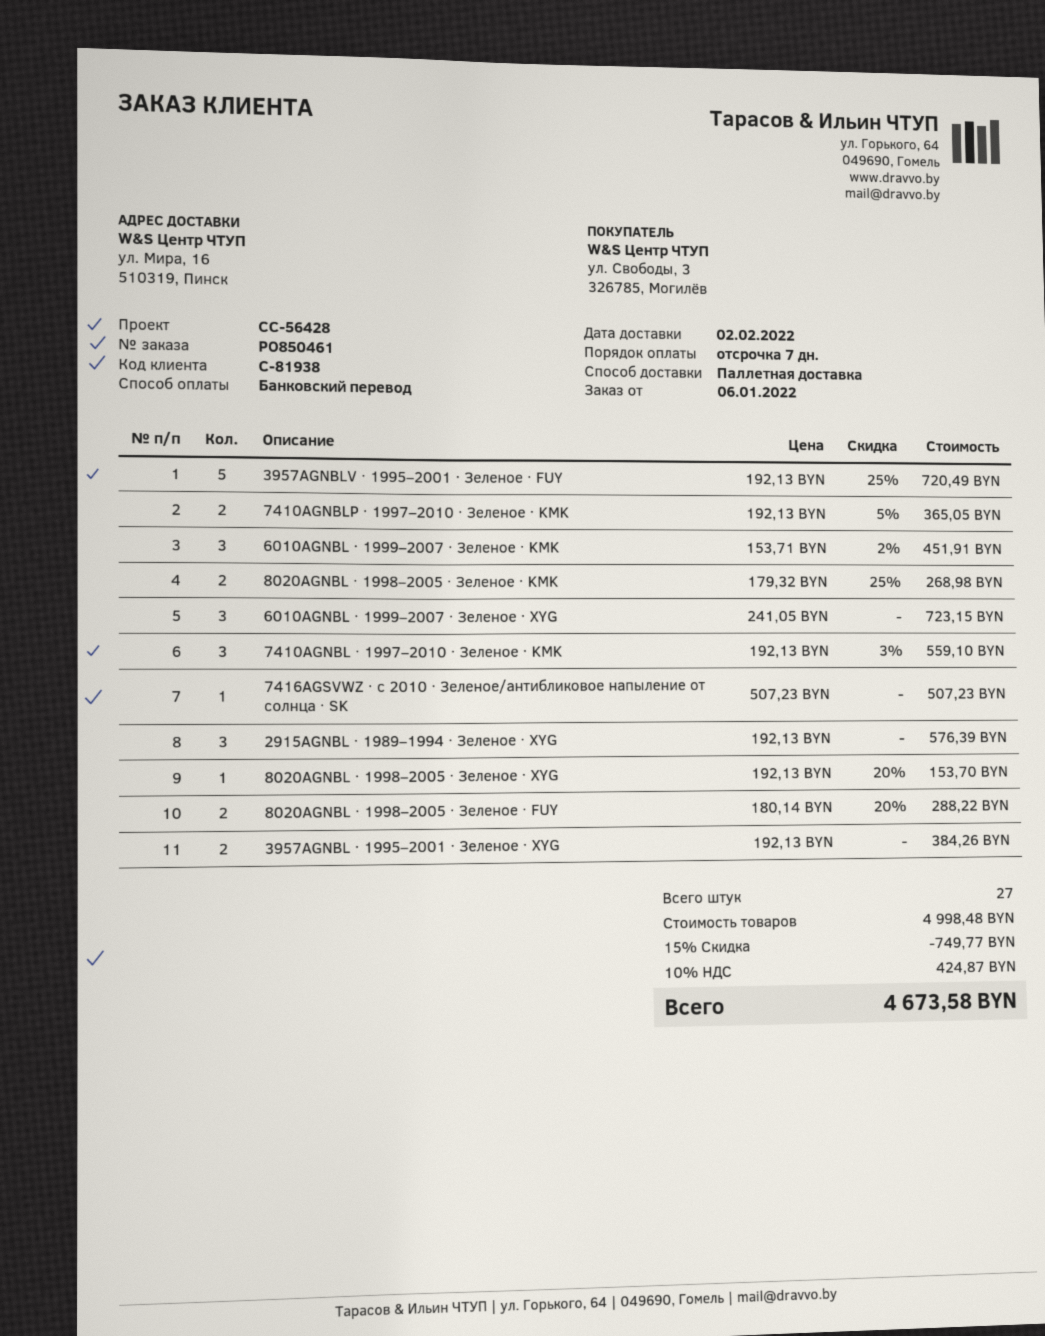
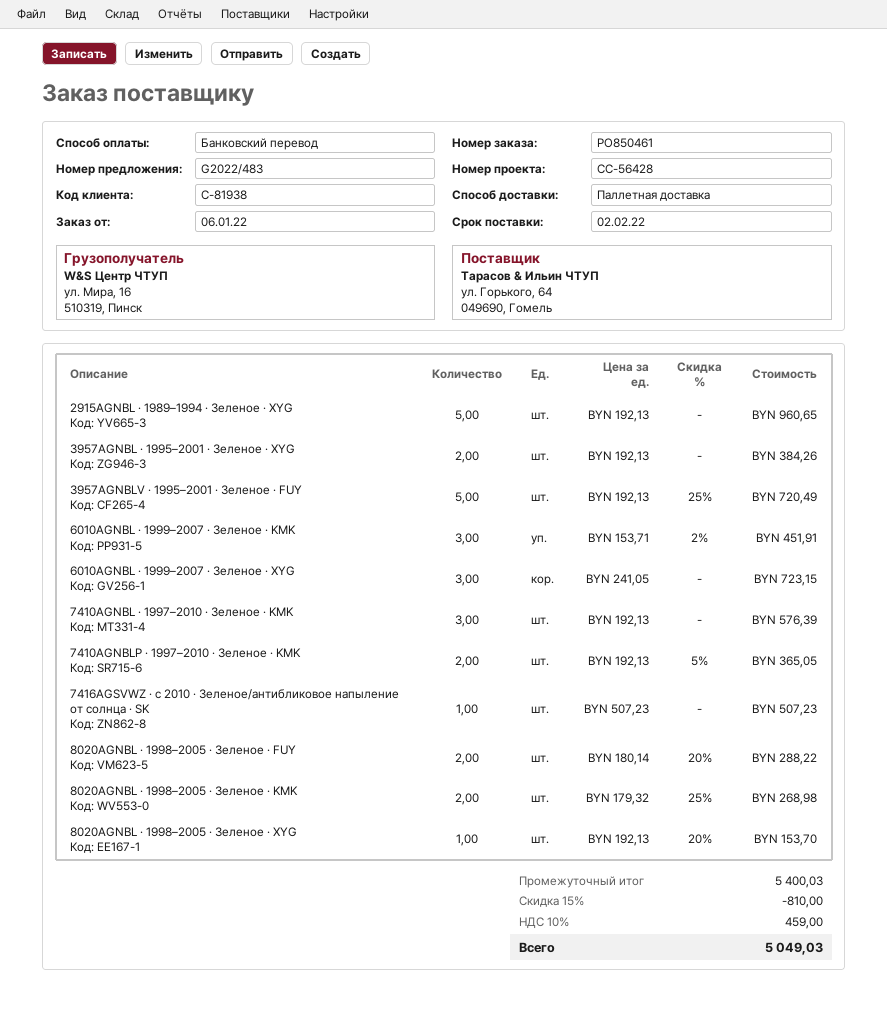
7410AGNBL · 1997–2010 · Зеленое · KMK: 3 x 192.13 - 3% = 559.10 -> 3 x 192.13 = 576.39
2915AGNBL · 1989–1994 · Зеленое · XYG: 3 x 192.13 = 576.39 -> 5 x 192.13 = 960.65
subtotal: 4998.48 -> 5400.03
discount: 15% = 749.77 -> 15% = 810.00
tax: 10% = 424.87 -> 10% = 459.00
total: 4673.58 -> 5049.03

